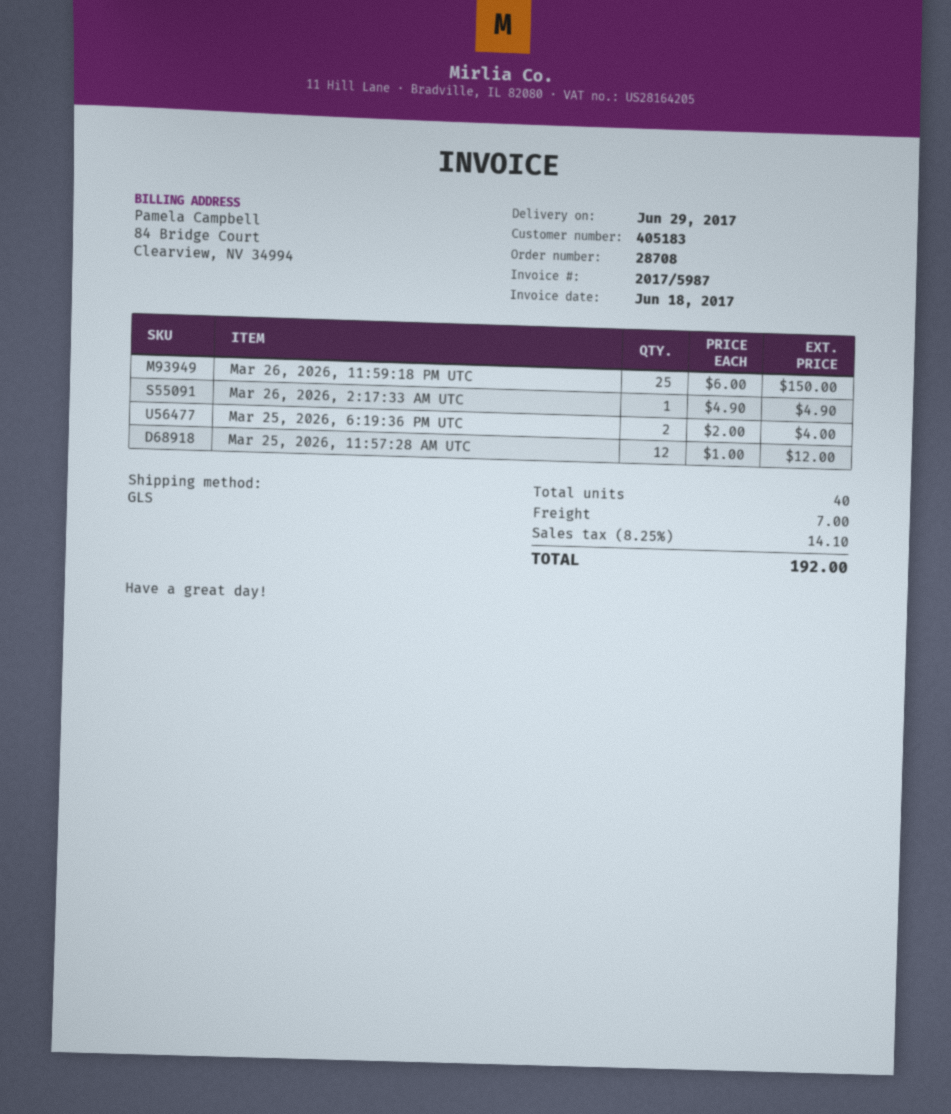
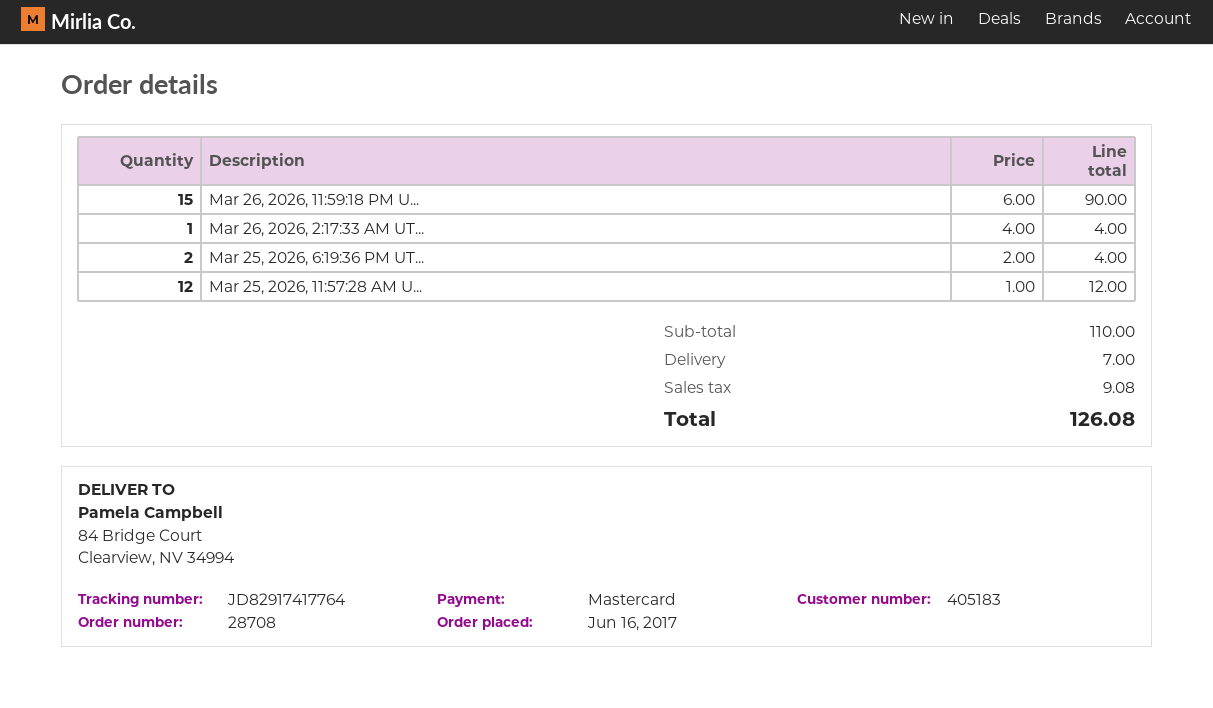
Mar 26, 2026, 11:59:18 PM UTC: 25 x 6.00 = 150.00 -> 15 x 6.00 = 90.00
Mar 26, 2026, 2:17:33 AM UTC: 1 x 4.90 = 4.90 -> 1 x 4.00 = 4.00
tax: 14.10 -> 9.08
total: 192.00 -> 126.08

